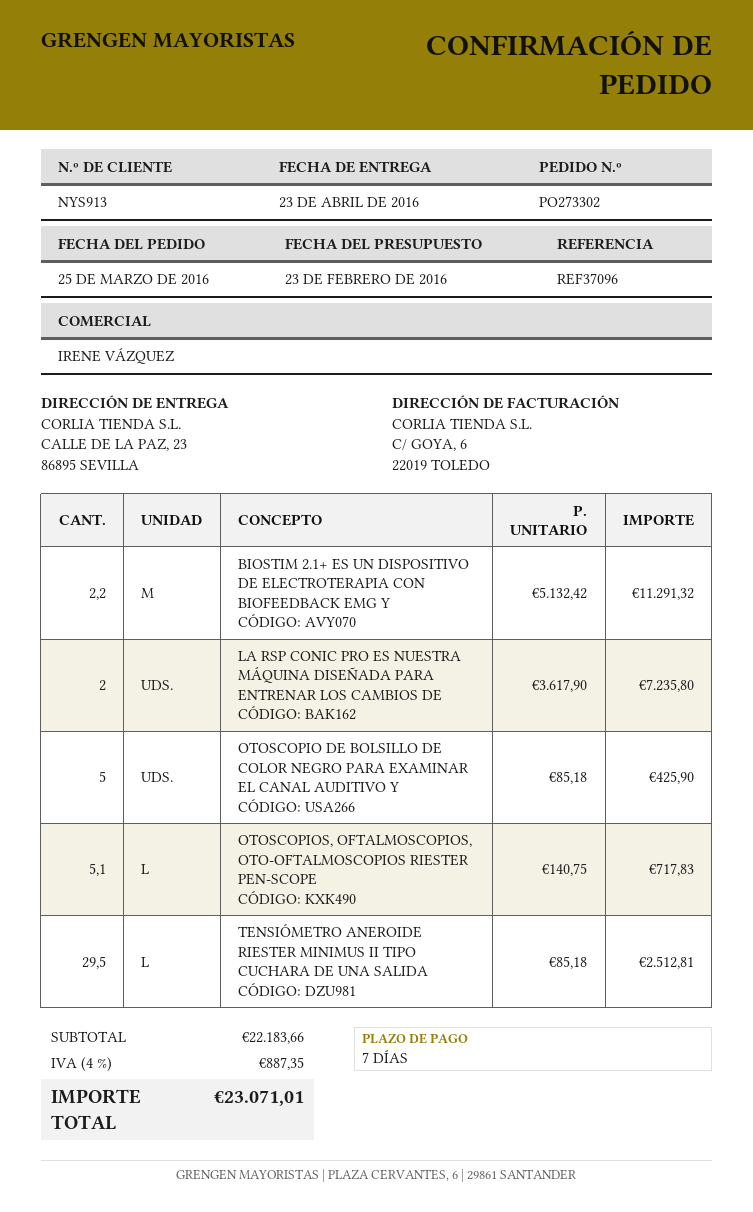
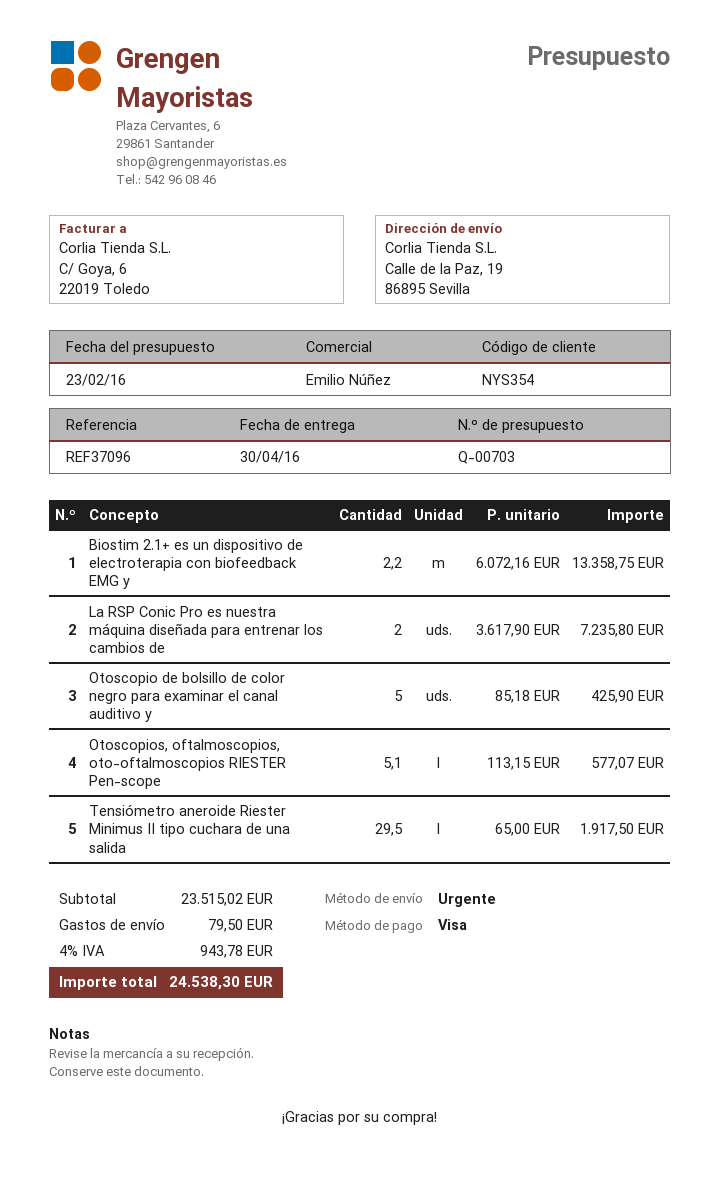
delivery date: 2016-04-23 -> 2016-04-30
customer number: NYS913 -> NYS354
sales rep: IRENE VÁZQUEZ -> Emilio Núñez
ship to: CALLE DE LA PAZ, 23, 86895 SEVILLA -> Calle de la Paz, 19, 86895 Sevilla
BIOSTIM 2.1+ ES UN DISPOSITIVO DE ELECTROTERAPIA CON BIOFEEDBACK EMG Y: 2.2 x 5132.42 = 11291.32 -> 2.2 x 6072.16 = 13358.75
OTOSCOPIOS, OFTALMOSCOPIOS, OTO-OFTALMOSCOPIOS RIESTER PEN-SCOPE: 5.1 x 140.75 = 717.83 -> 5.1 x 113.15 = 577.07
TENSIÓMETRO ANEROIDE RIESTER MINIMUS II TIPO CUCHARA DE UNA SALIDA: 29.5 x 85.18 = 2512.81 -> 29.5 x 65.00 = 1917.50
subtotal: 22183.66 -> 23515.02
shipping: none -> 79.50
tax: 4% = 887.35 -> 4% = 943.78
total: 23071.01 -> 24538.30

